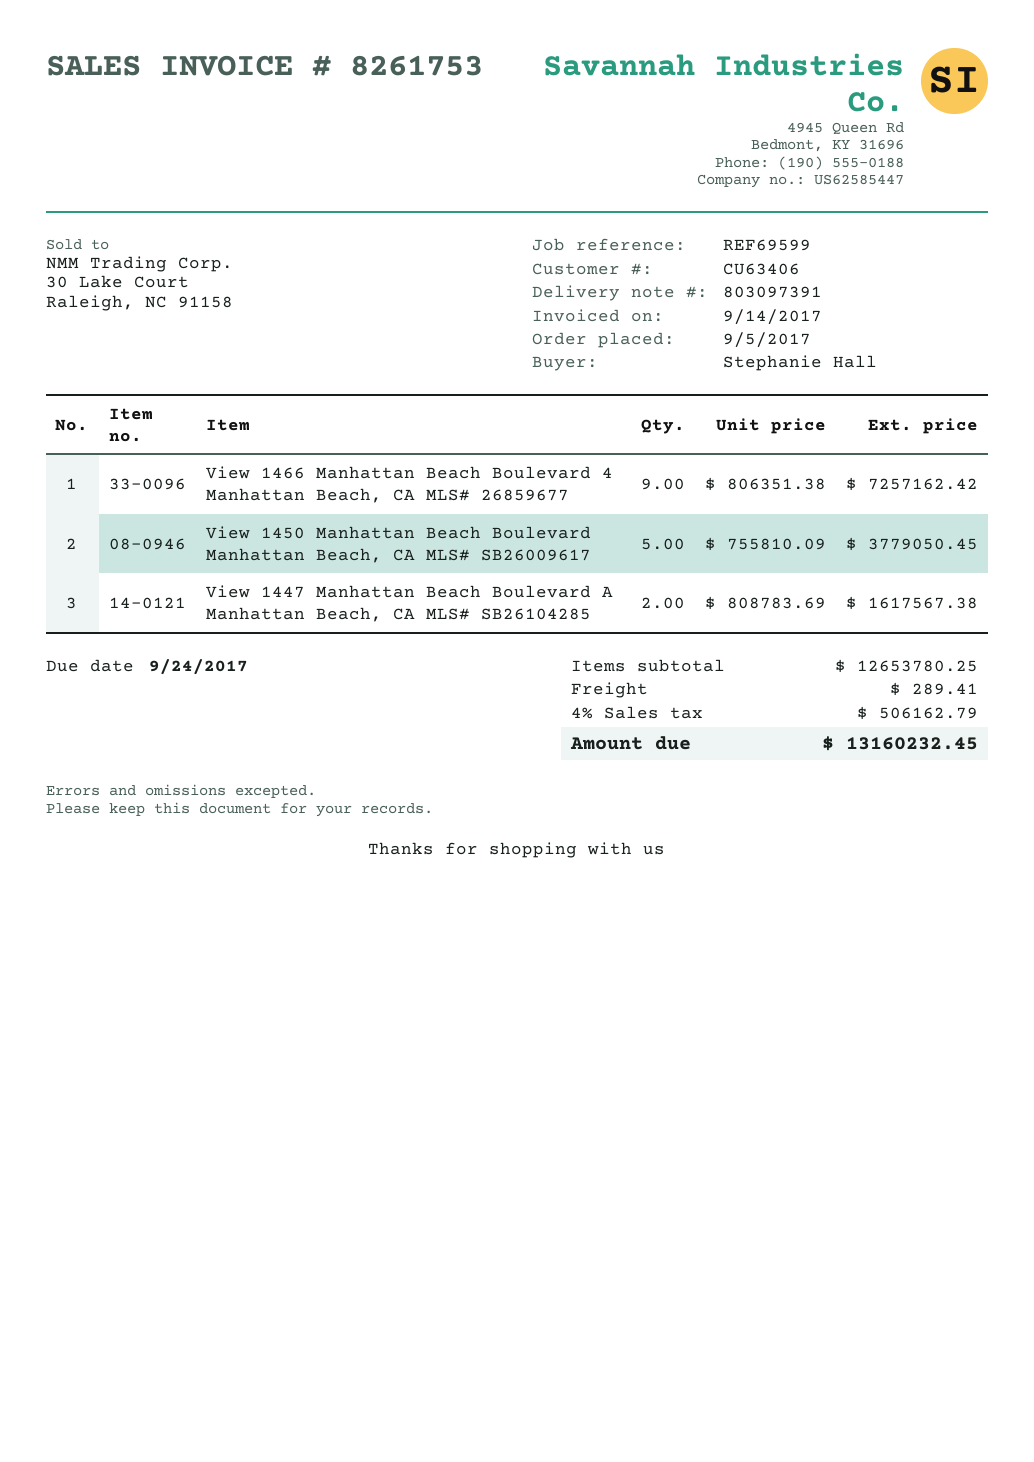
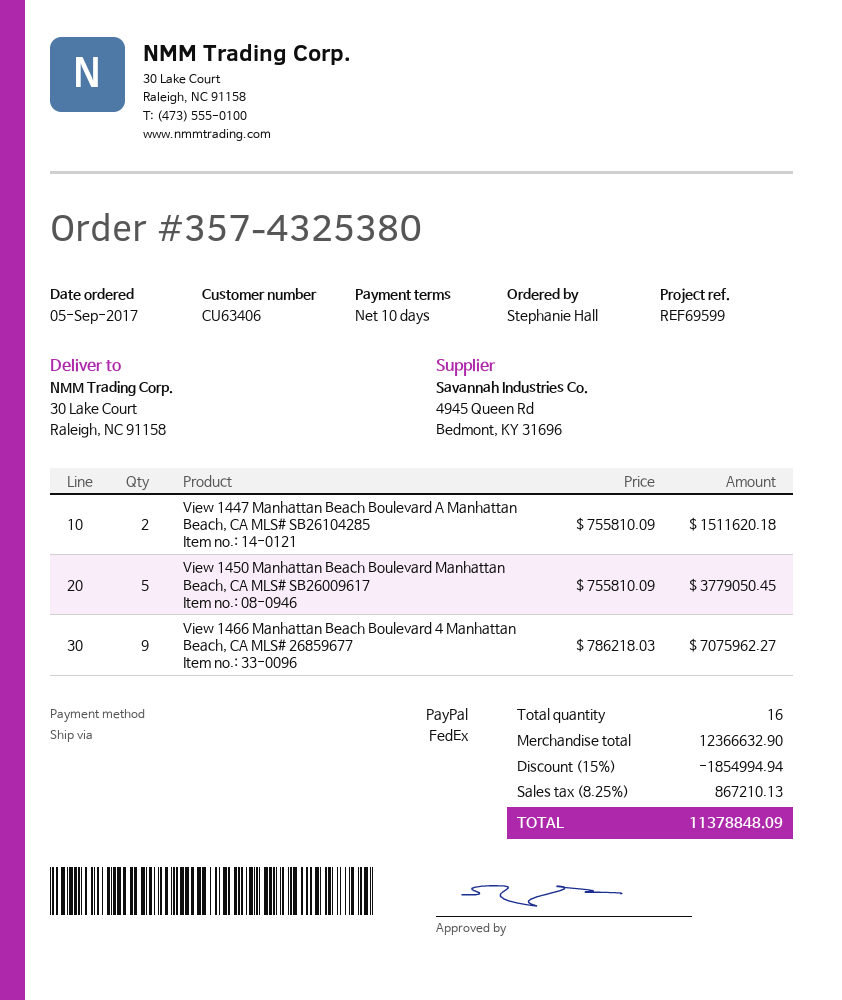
View 1466 Manhattan Beach Boulevard 4 Manhattan Beach, CA MLS# 26859677: 9 x 806351.38 = 7257162.42 -> 9 x 786218.03 = 7075962.27
View 1447 Manhattan Beach Boulevard A Manhattan Beach, CA MLS# SB26104285: 2 x 808783.69 = 1617567.38 -> 2 x 755810.09 = 1511620.18
subtotal: 12653780.25 -> 12366632.90
discount: none -> 15% = 1854994.94
shipping: 289.41 -> none
tax: 4% = 506162.79 -> 8.25% = 867210.13
total: 13160232.45 -> 11378848.09

